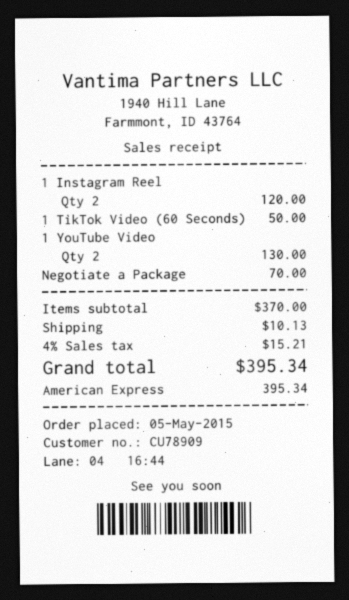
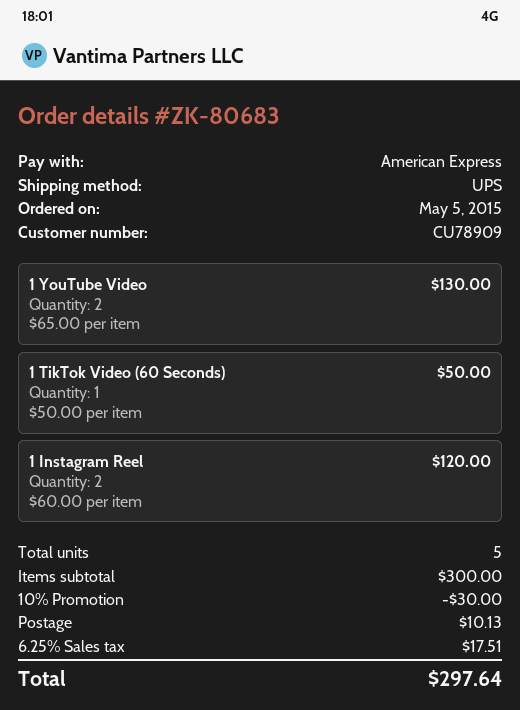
Negotiate a Package: 1 for 70.00 -> none
subtotal: 370.00 -> 300.00
discount: none -> 10% = 30.00
tax: 4% = 15.21 -> 6.25% = 17.51
total: 395.34 -> 297.64

